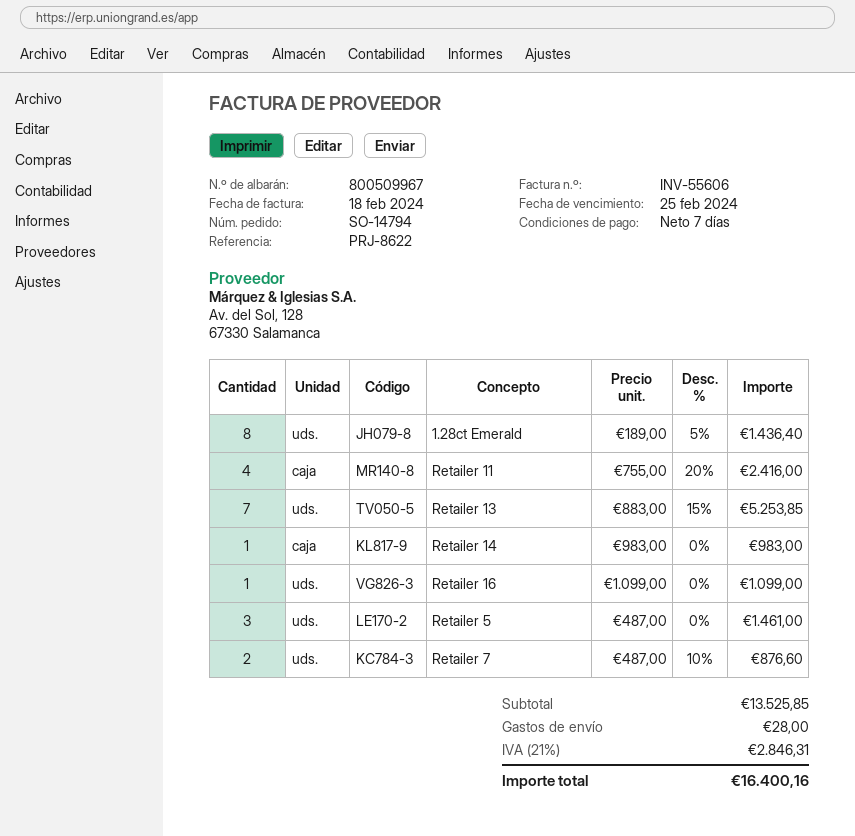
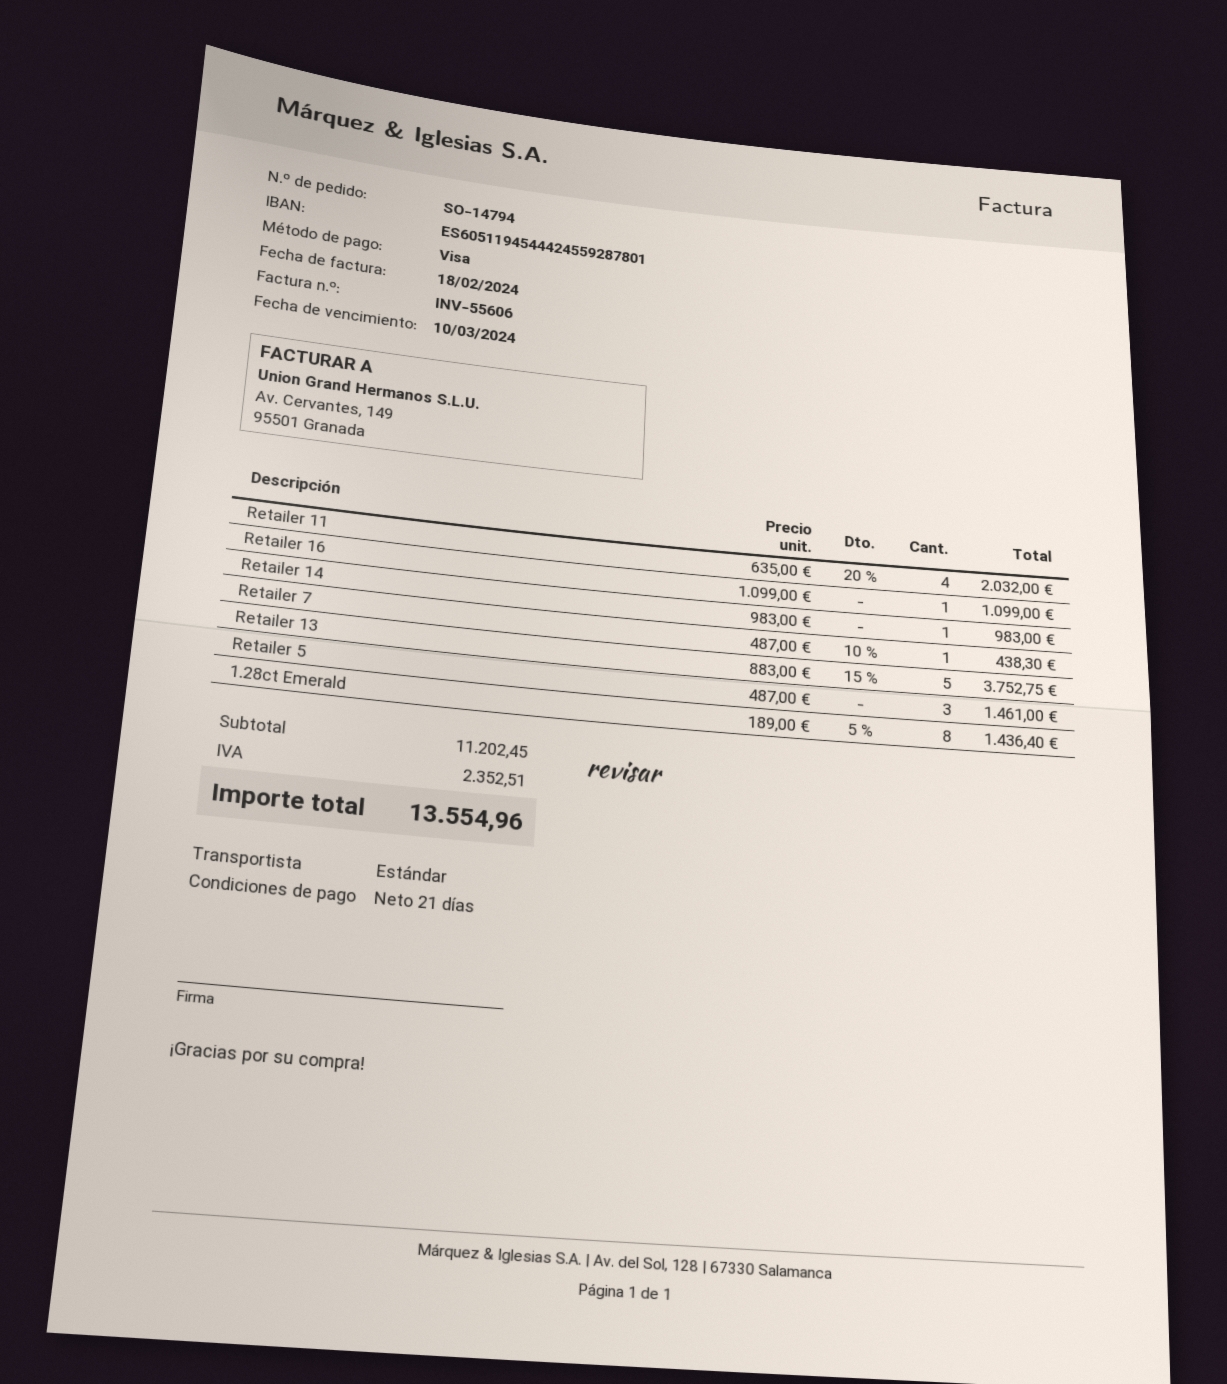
payment terms: 7 days -> 21 days
due date: 2024-02-25 -> 2024-03-10
Retailer 11: 4 x 755.00 - 20% = 2416.00 -> 4 x 635.00 - 20% = 2032.00
Retailer 13: 7 x 883.00 - 15% = 5253.85 -> 5 x 883.00 - 15% = 3752.75
Retailer 7: 2 x 487.00 - 10% = 876.60 -> 1 x 487.00 - 10% = 438.30
subtotal: 13525.85 -> 11202.45
shipping: 28.00 -> none
tax: 2846.31 -> 2352.51
total: 16400.16 -> 13554.96

